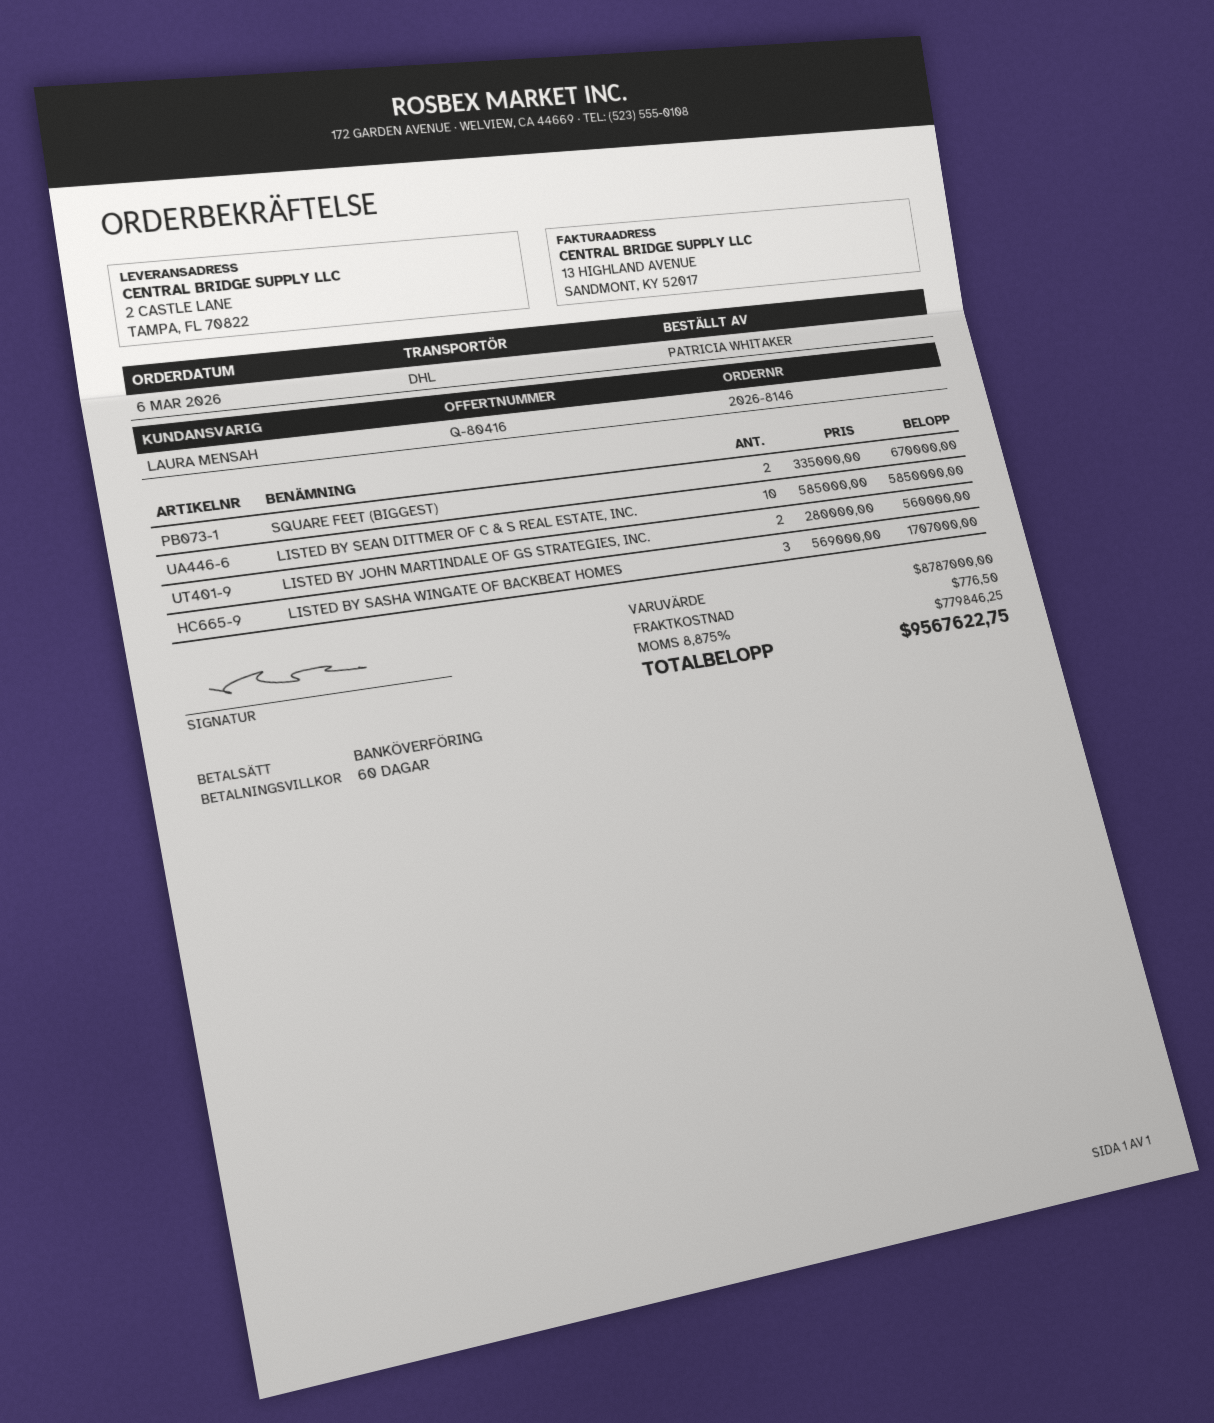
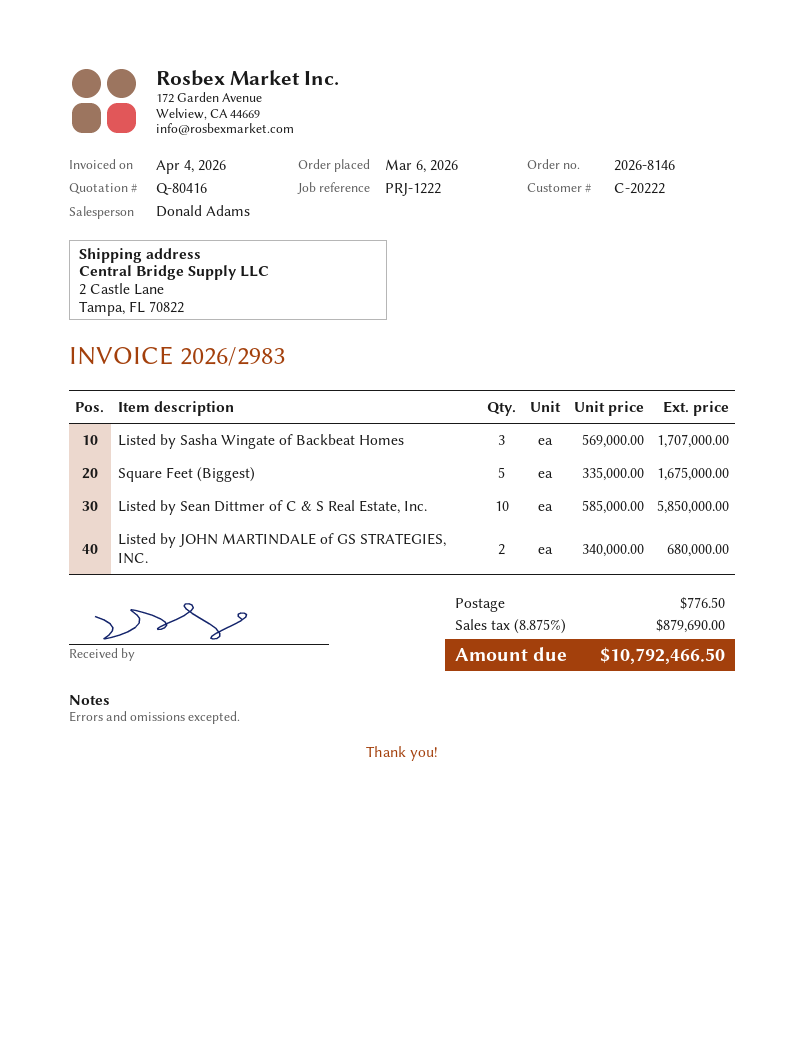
sales rep: LAURA MENSAH -> Donald Adams
SQUARE FEET (BIGGEST): 2 x 335000.00 = 670000.00 -> 5 x 335000.00 = 1675000.00
LISTED BY JOHN MARTINDALE OF GS STRATEGIES, INC.: 2 x 280000.00 = 560000.00 -> 2 x 340000.00 = 680000.00
tax: 8.875% = 779846.25 -> 8.875% = 879690.00
total: 9567622.75 -> 10792466.50

